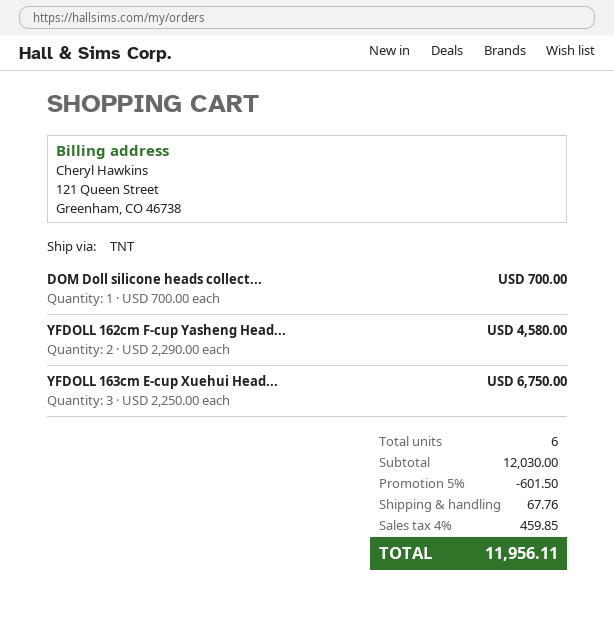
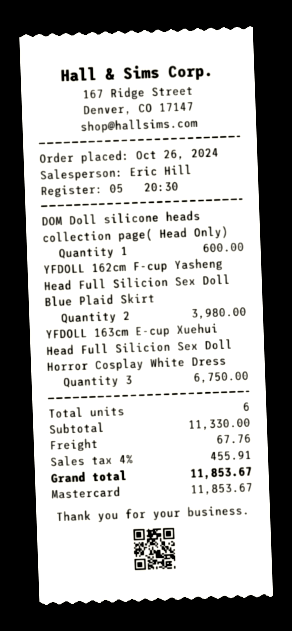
DOM Doll silicone heads collect...: 1 for 700.00 -> 1 for 600.00
YFDOLL 162cm F-cup Yasheng Head...: 2 for 4580.00 -> 2 for 3980.00
subtotal: 12030.00 -> 11330.00
discount: 5% = 601.50 -> none
tax: 4% = 459.85 -> 4% = 455.91
total: 11956.11 -> 11853.67

